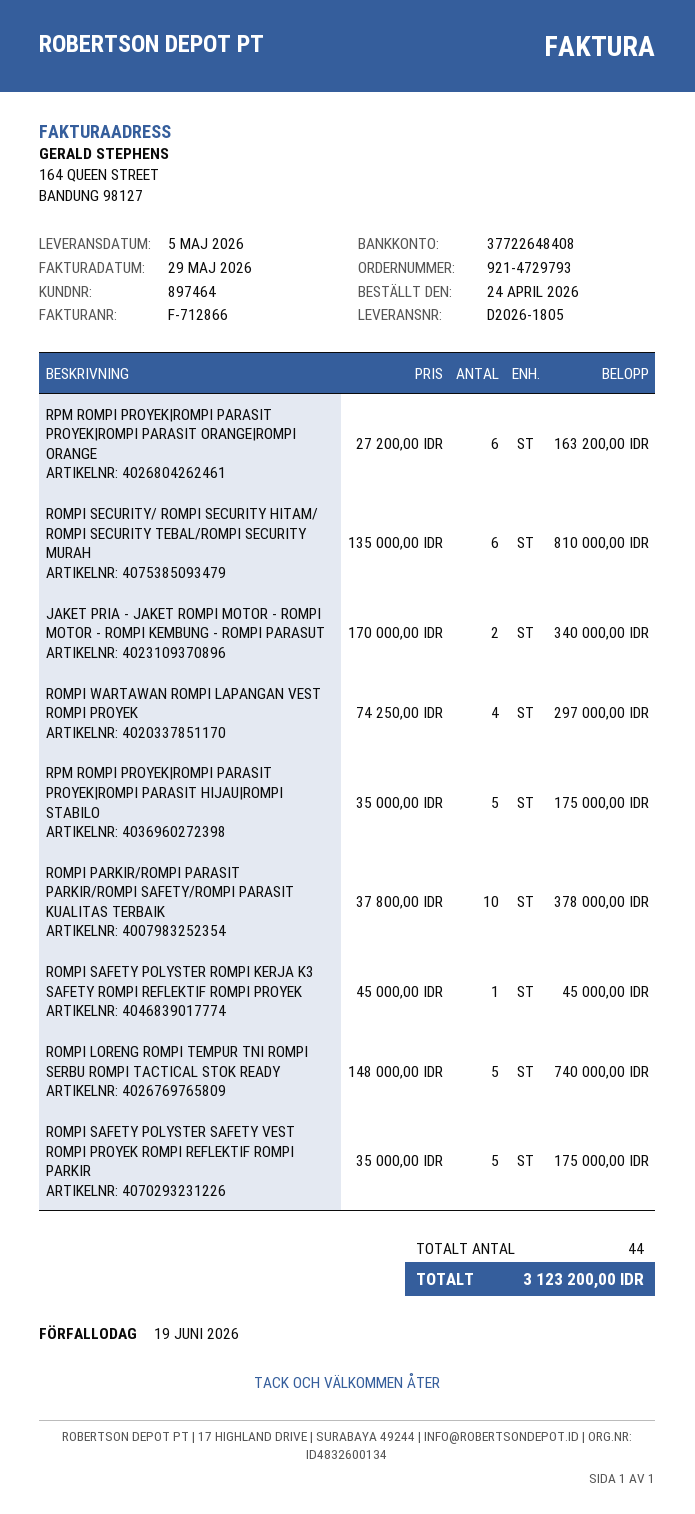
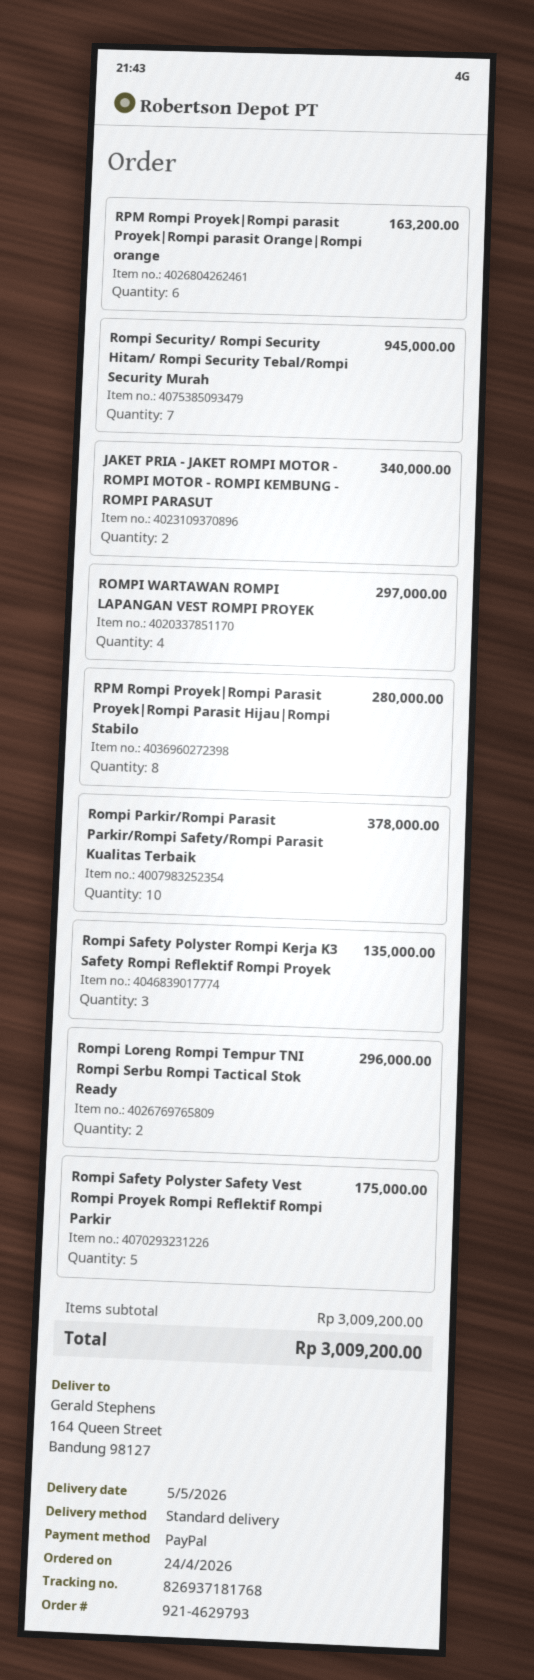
order number: 921-4729793 -> 921-4629793
ROMPI SECURITY/ ROMPI SECURITY HITAM/ ROMPI SECURITY TEBAL/ROMPI SECURITY MURAH: 6 for 810000.00 -> 7 for 945000.00
RPM ROMPI PROYEK|ROMPI PARASIT PROYEK|ROMPI PARASIT HIJAU|ROMPI STABILO: 5 for 175000.00 -> 8 for 280000.00
ROMPI SAFETY POLYSTER ROMPI KERJA K3 SAFETY ROMPI REFLEKTIF ROMPI PROYEK: 1 for 45000.00 -> 3 for 135000.00
ROMPI LORENG ROMPI TEMPUR TNI ROMPI SERBU ROMPI TACTICAL STOK READY: 5 for 740000.00 -> 2 for 296000.00
total: 3123200.00 -> 3009200.00

